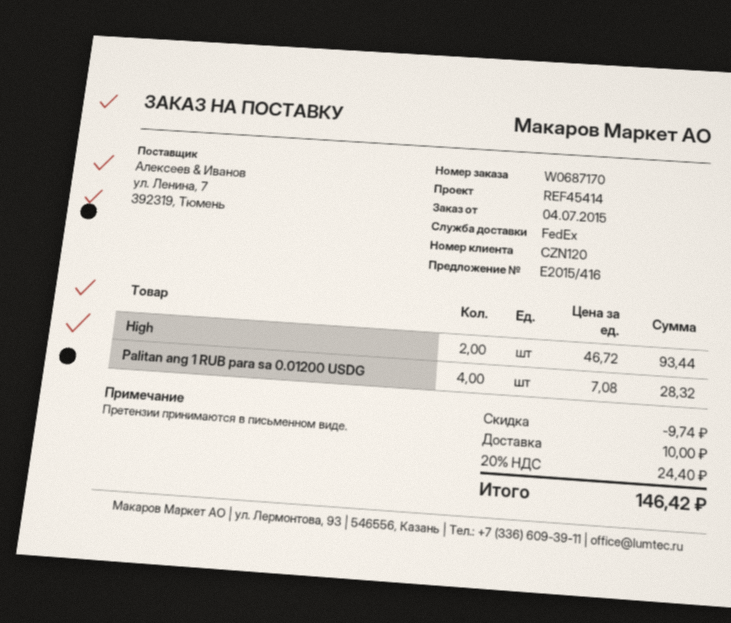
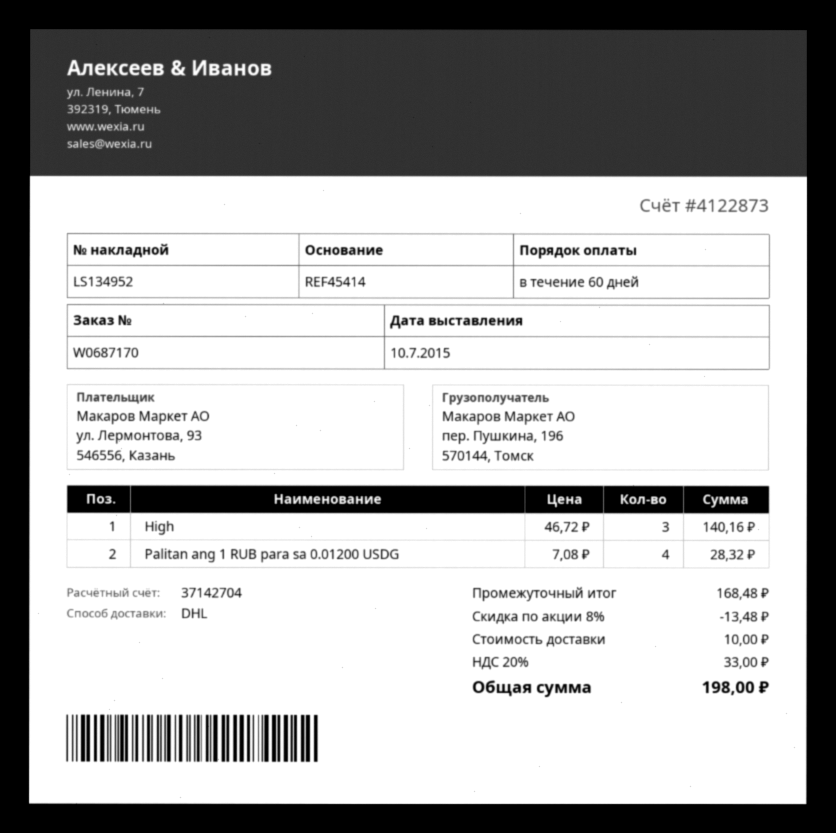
shipping method: FedEx -> DHL
High: 2 x 46.72 = 93.44 -> 3 x 46.72 = 140.16
discount: 9.74 -> 13.48
tax: 20% = 24.40 -> 20% = 33.00
total: 146.42 -> 198.00

